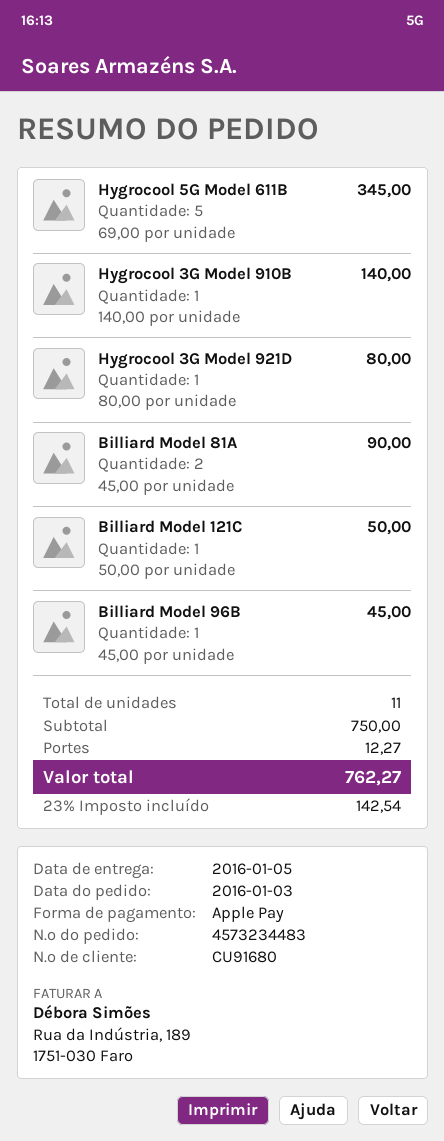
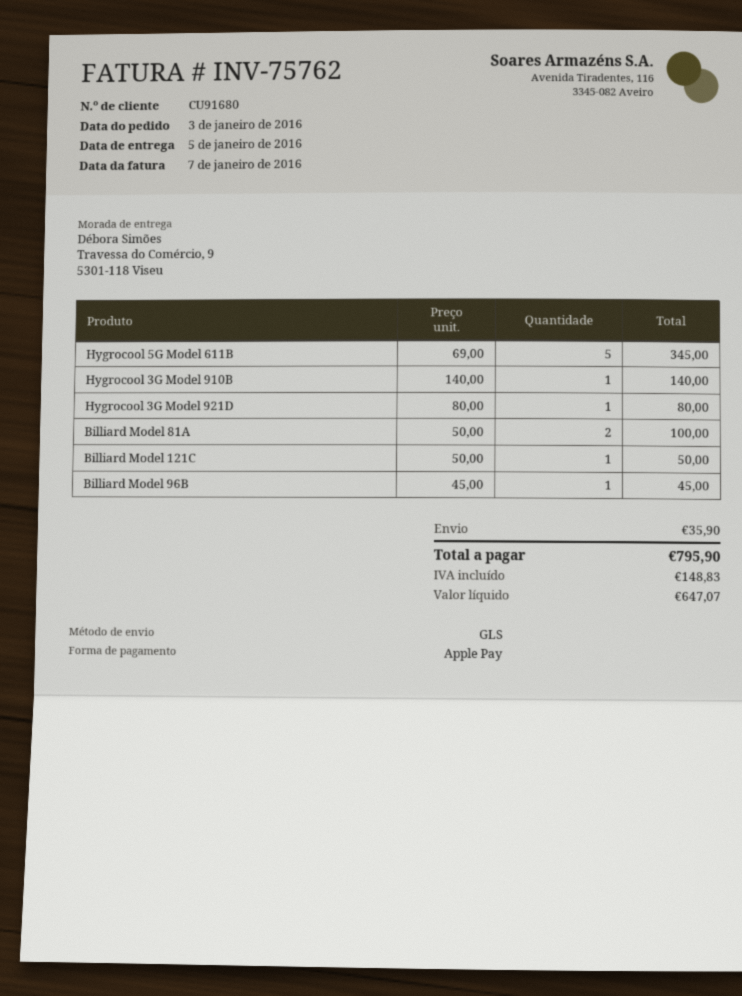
Billiard Model 81A: 2 x 45.00 = 90.00 -> 2 x 50.00 = 100.00
shipping: 12.27 -> 35.90
tax: 142.54 -> 148.83
total: 762.27 -> 795.90

